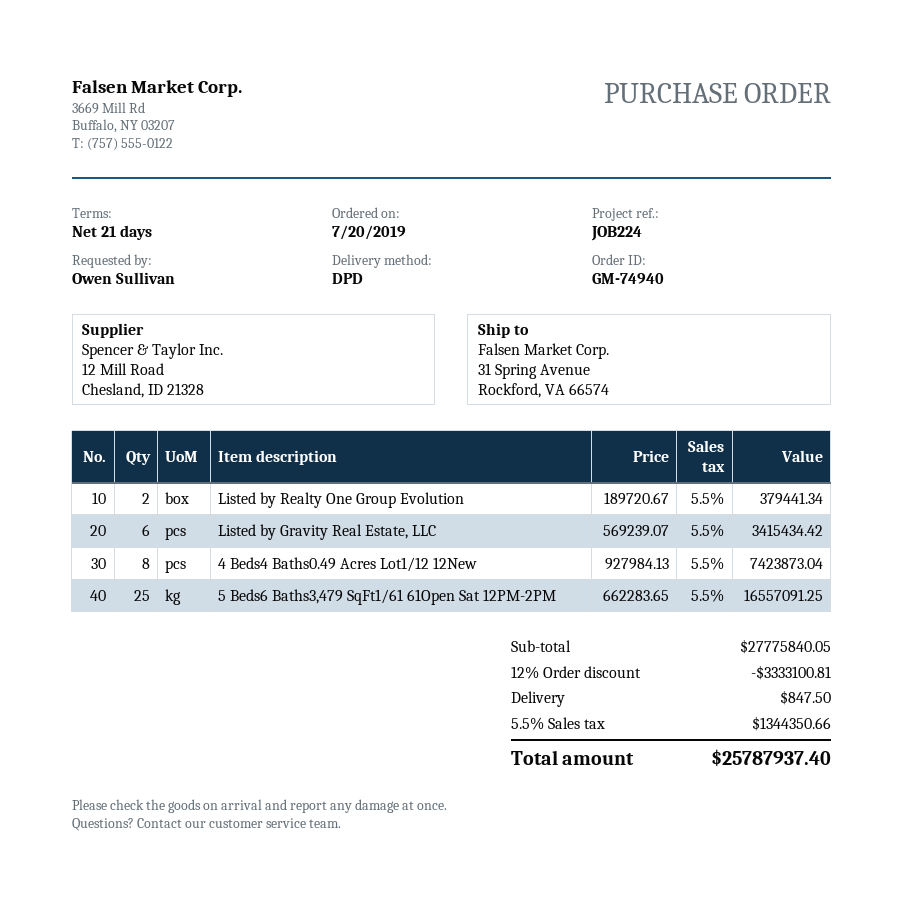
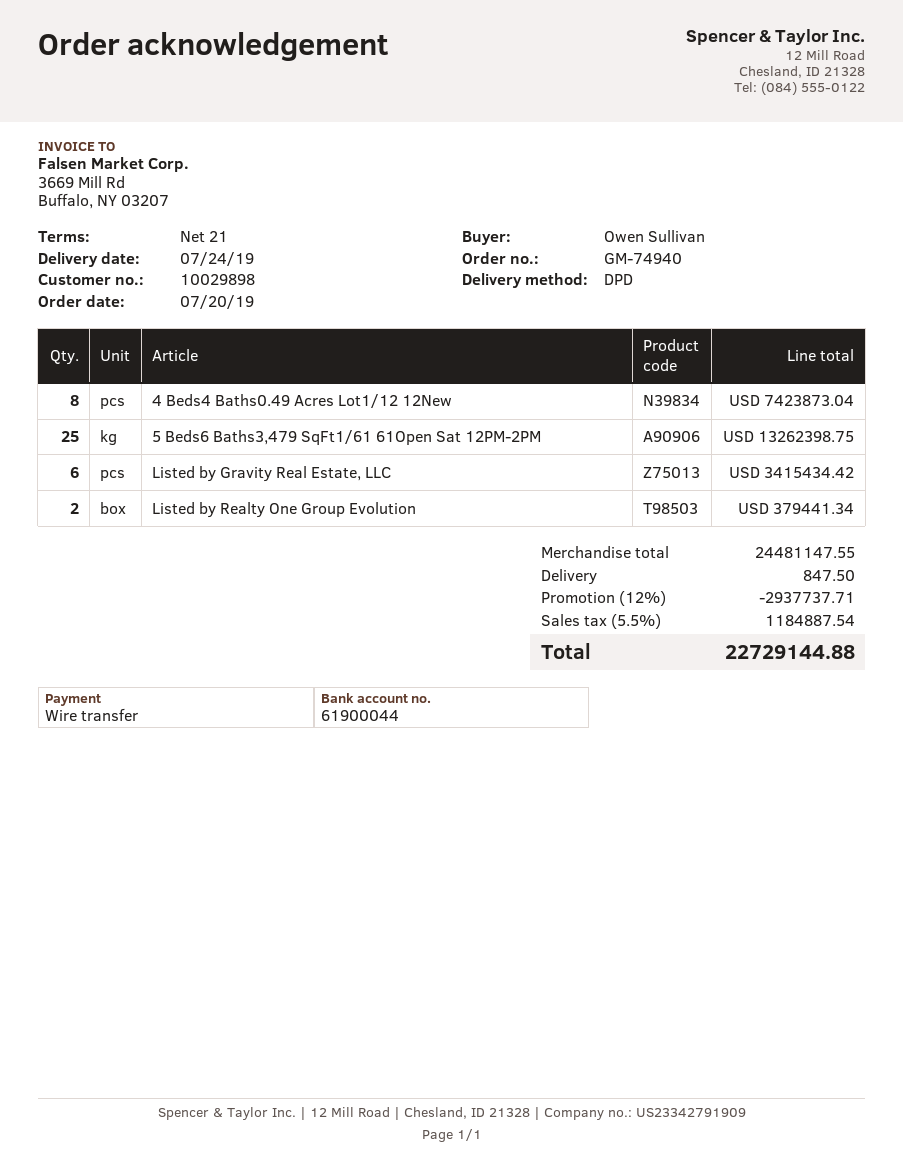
5 Beds6 Baths3,479 SqFt1/61 61Open Sat 12PM-2PM: 25 for 16557091.25 -> 25 for 13262398.75
subtotal: 27775840.05 -> 24481147.55
discount: 12% = 3333100.81 -> 12% = 2937737.71
tax: 5.5% = 1344350.66 -> 5.5% = 1184887.54
total: 25787937.40 -> 22729144.88

